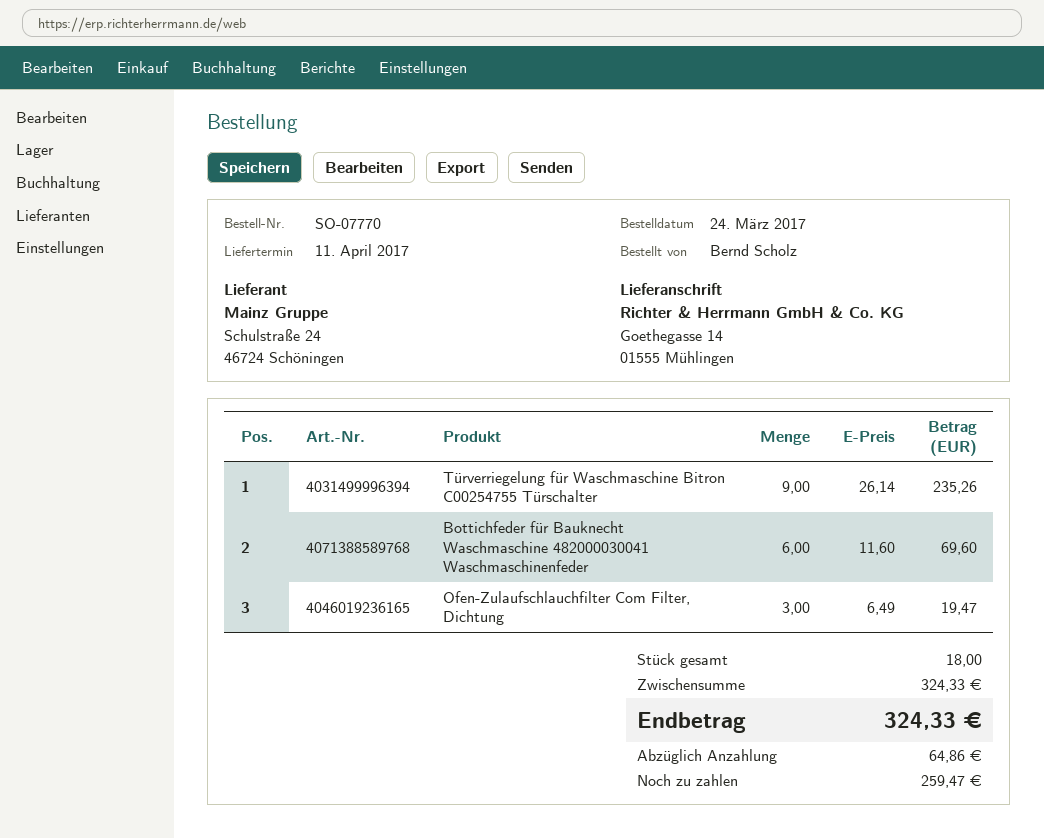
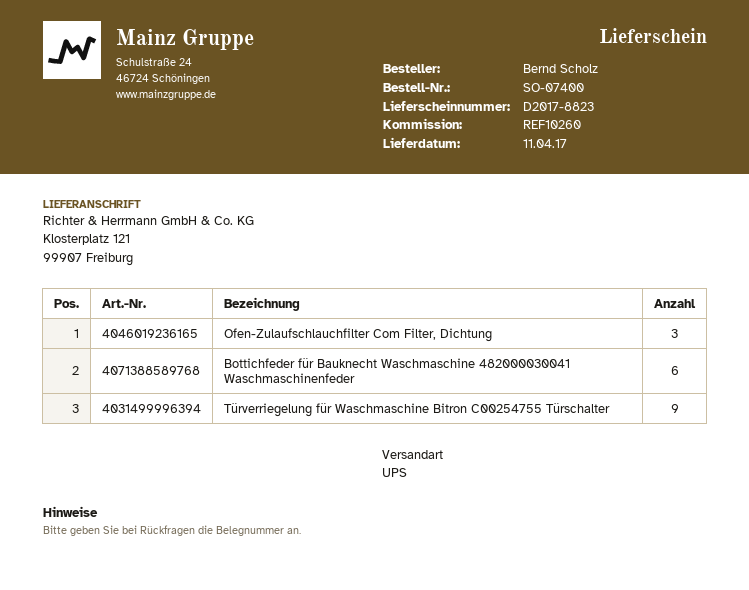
order number: SO-07770 -> SO-07400
ship to: Goethegasse 14, 01555 Mühlingen -> Klosterplatz 121, 99907 Freiburg

